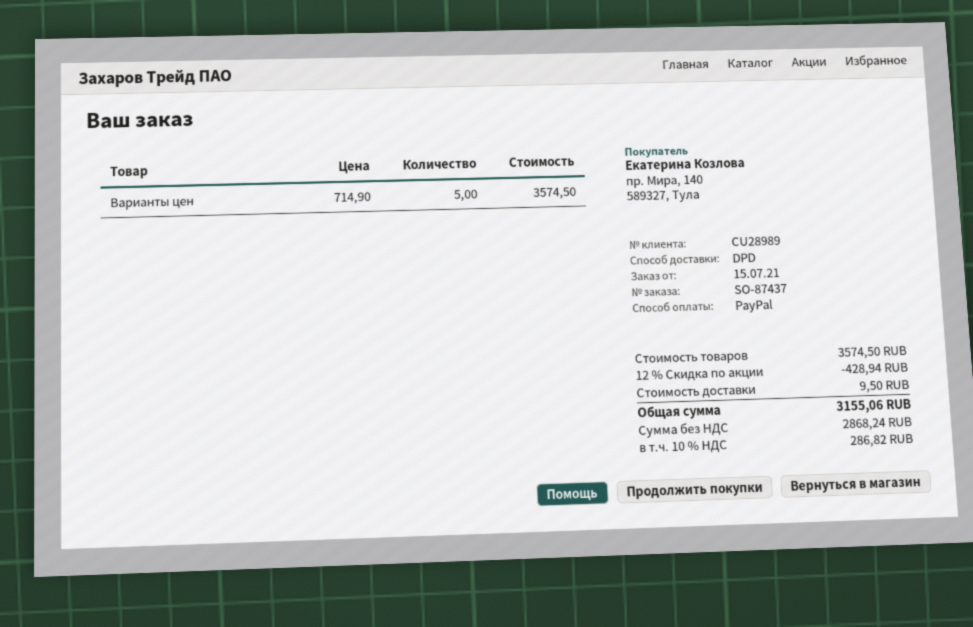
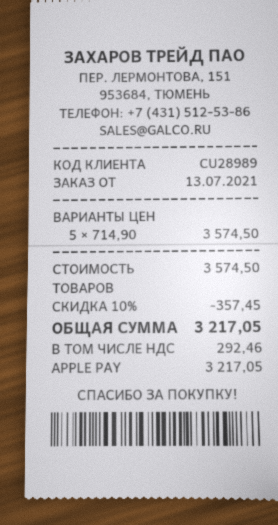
order date: 2021-07-15 -> 2021-07-13
payment method: PayPal -> Apple Pay
discount: 12% = 428.94 -> 10% = 357.45
shipping: 9.50 -> none
tax: 286.82 -> 292.46
total: 3155.06 -> 3217.05

